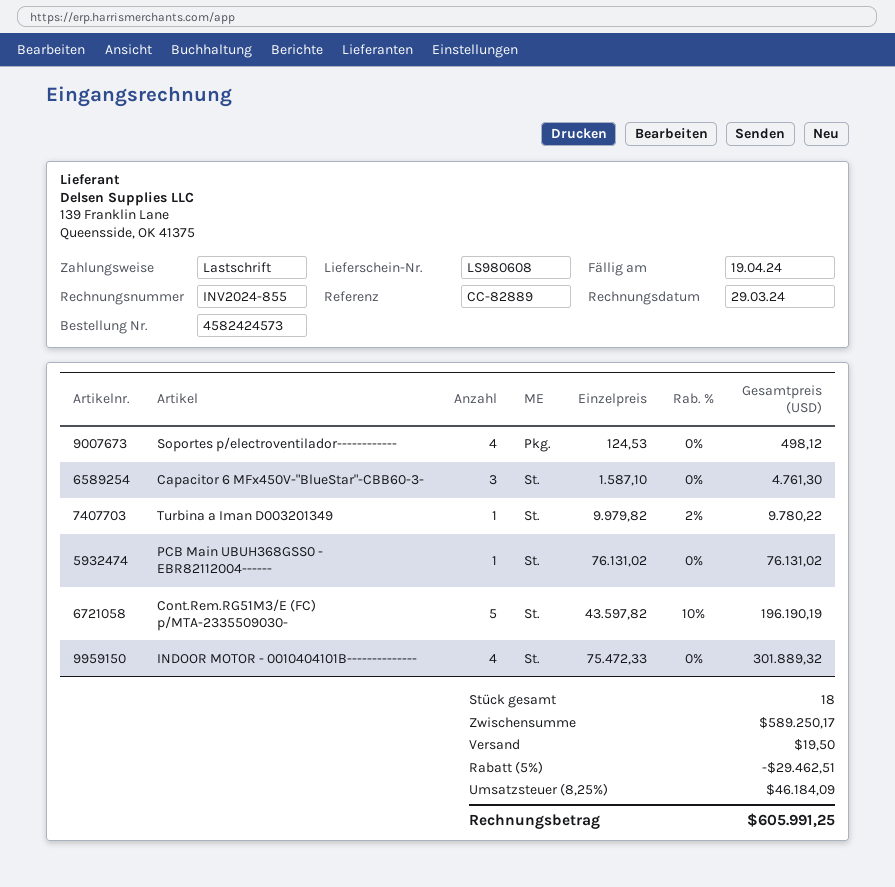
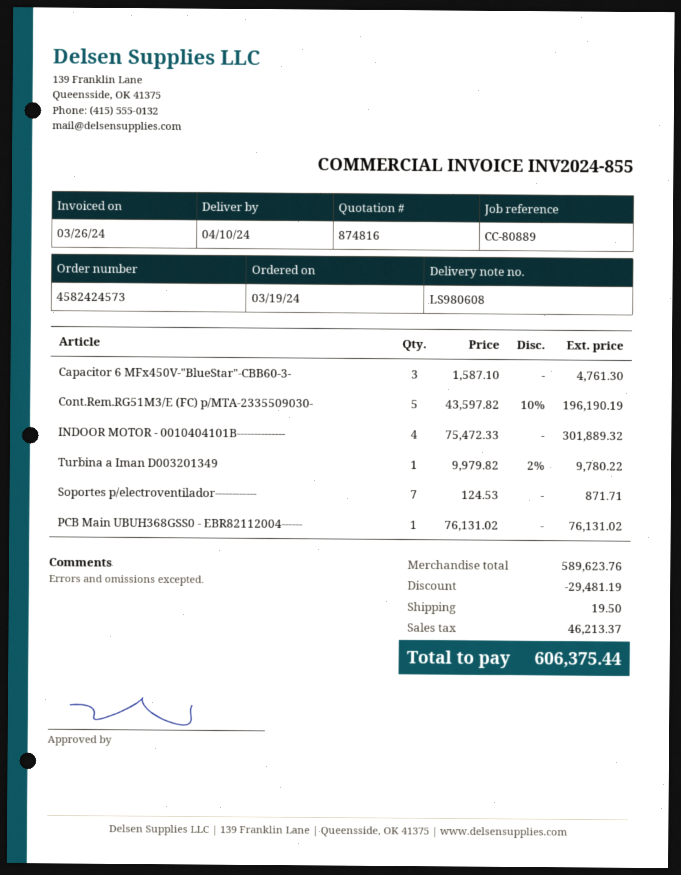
invoice date: 2024-03-29 -> 2024-03-26
reference: CC-82889 -> CC-80889
Soportes p/electroventilador------------: 4 x 124.53 = 498.12 -> 7 x 124.53 = 871.71
subtotal: 589250.17 -> 589623.76
discount: 29462.51 -> 29481.19
tax: 46184.09 -> 46213.37
total: 605991.25 -> 606375.44

